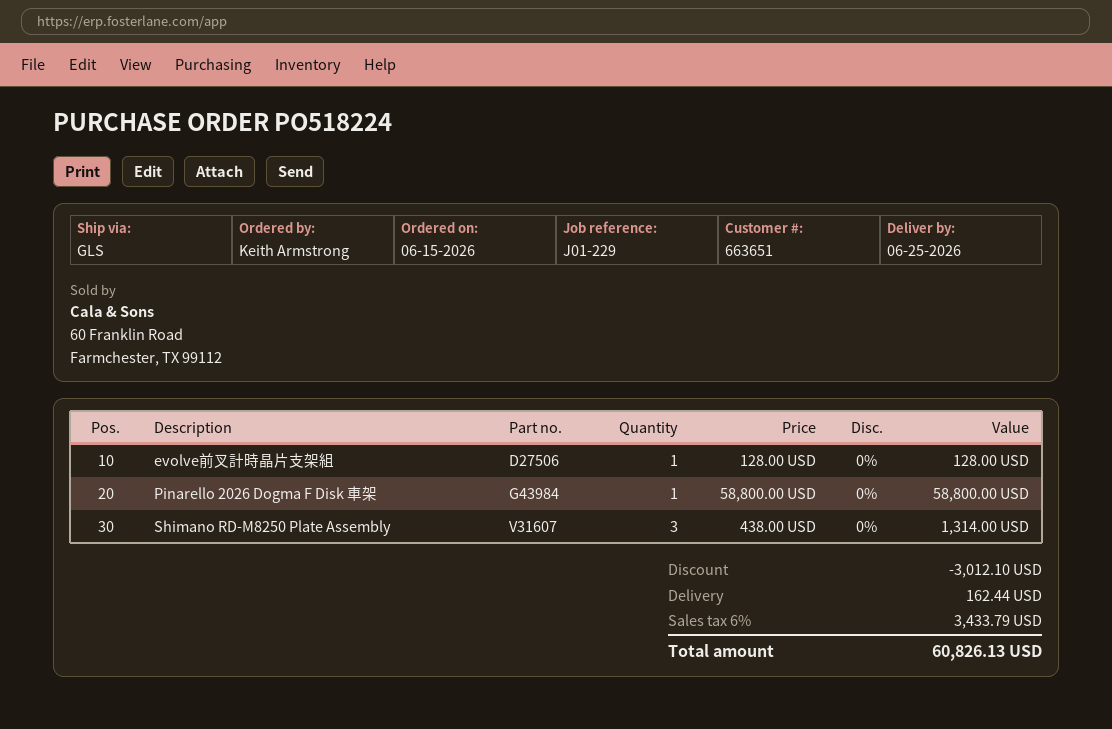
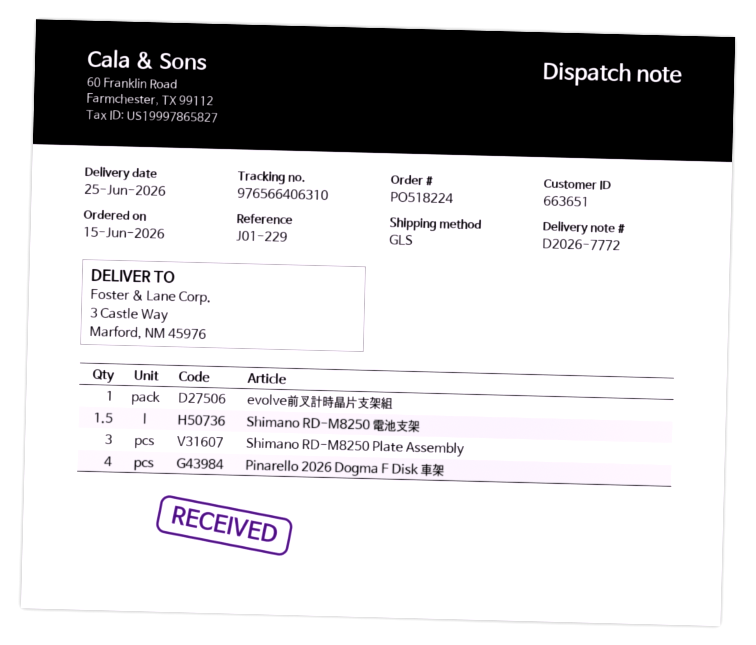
Pinarello 2026 Dogma F Disk 車架: 1 -> 4
Shimano RD-M8250 電池支架: none -> 1.5

